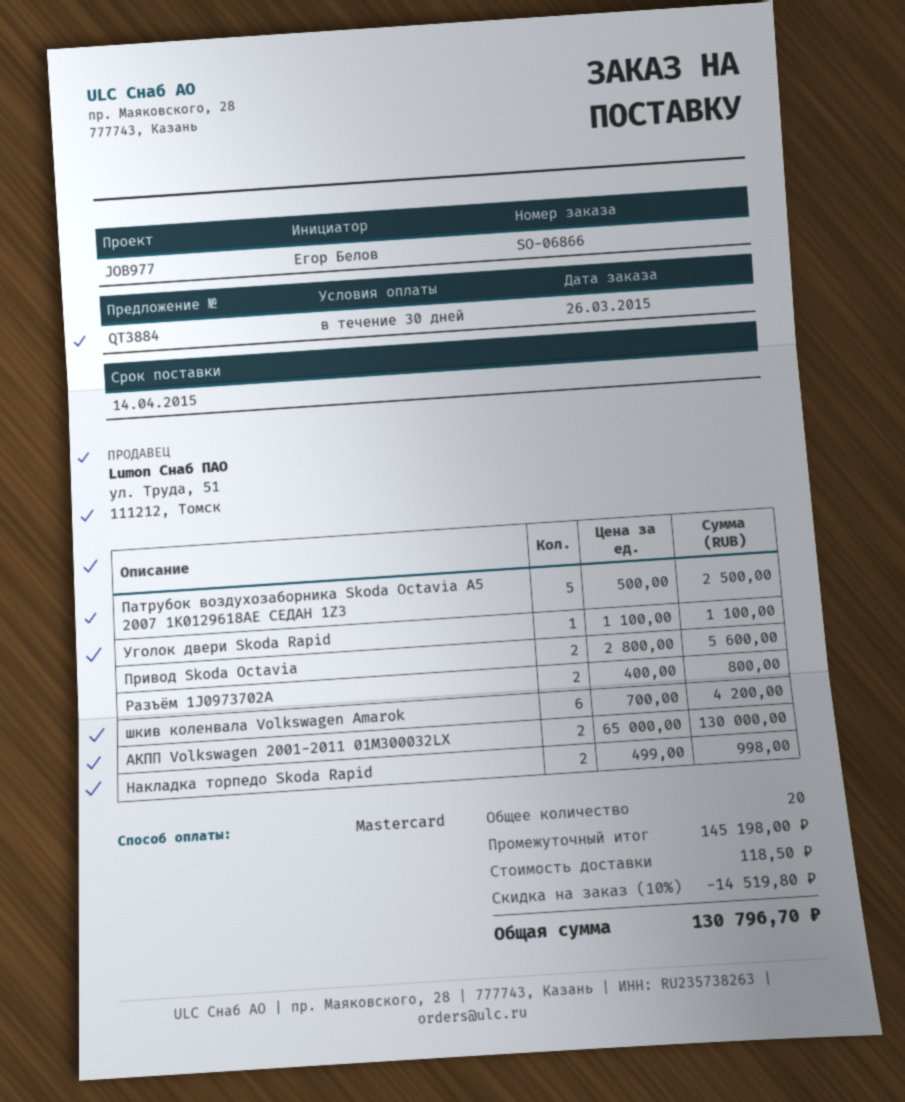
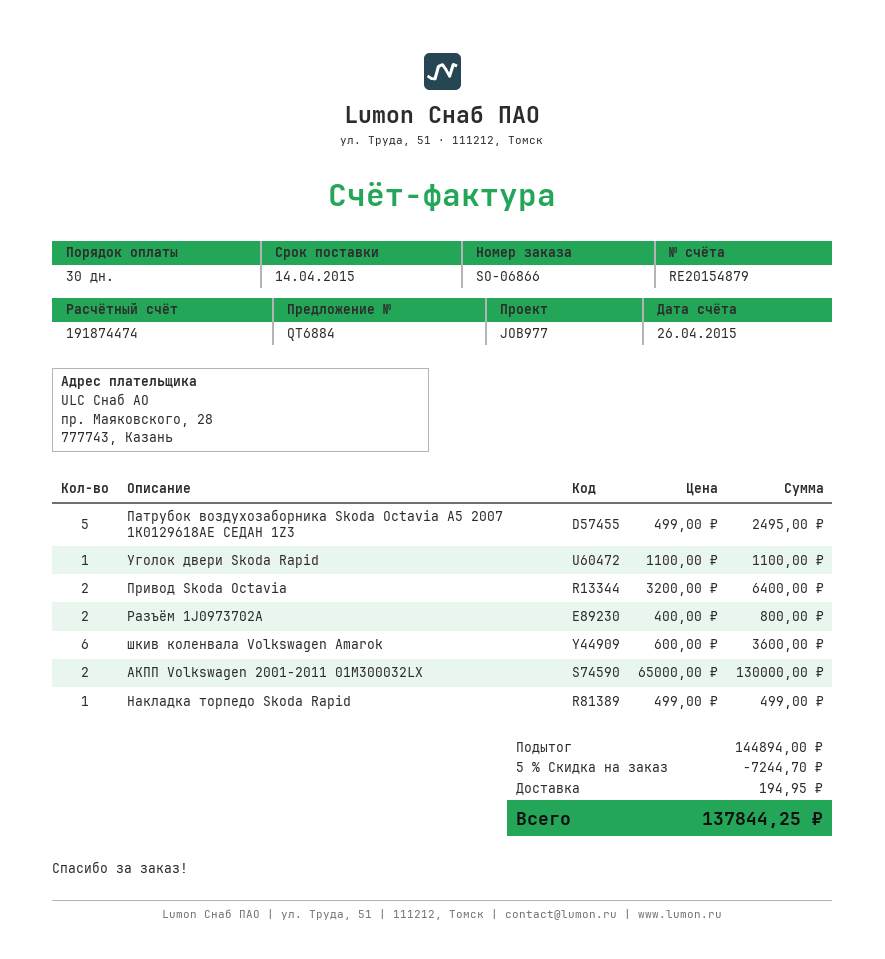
quote number: QT3884 -> QT6884
Патрубок воздухозаборника Skoda Octavia A5 2007 1K0129618AE СЕДАН 1Z3: 5 x 500.00 = 2500.00 -> 5 x 499.00 = 2495.00
Привод Skoda Octavia: 2 x 2800.00 = 5600.00 -> 2 x 3200.00 = 6400.00
шкив коленвала Volkswagen Amarok: 6 x 700.00 = 4200.00 -> 6 x 600.00 = 3600.00
Накладка торпедо Skoda Rapid: 2 x 499.00 = 998.00 -> 1 x 499.00 = 499.00
subtotal: 145198.00 -> 144894.00
discount: 10% = 14519.80 -> 5% = 7244.70
shipping: 118.50 -> 194.95
total: 130796.70 -> 137844.25

